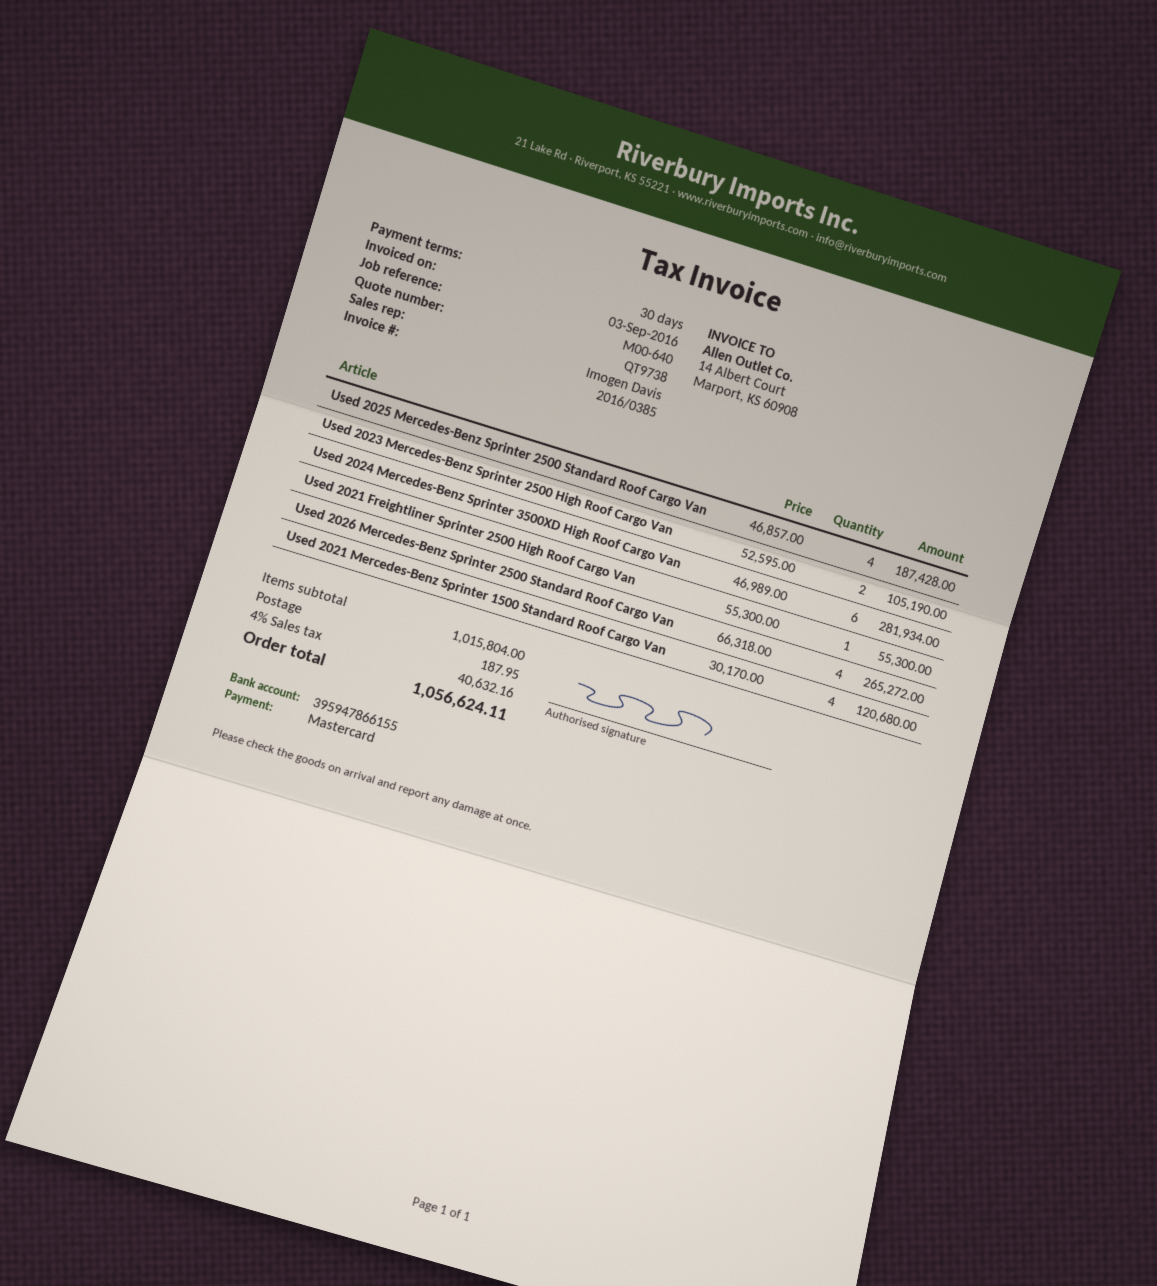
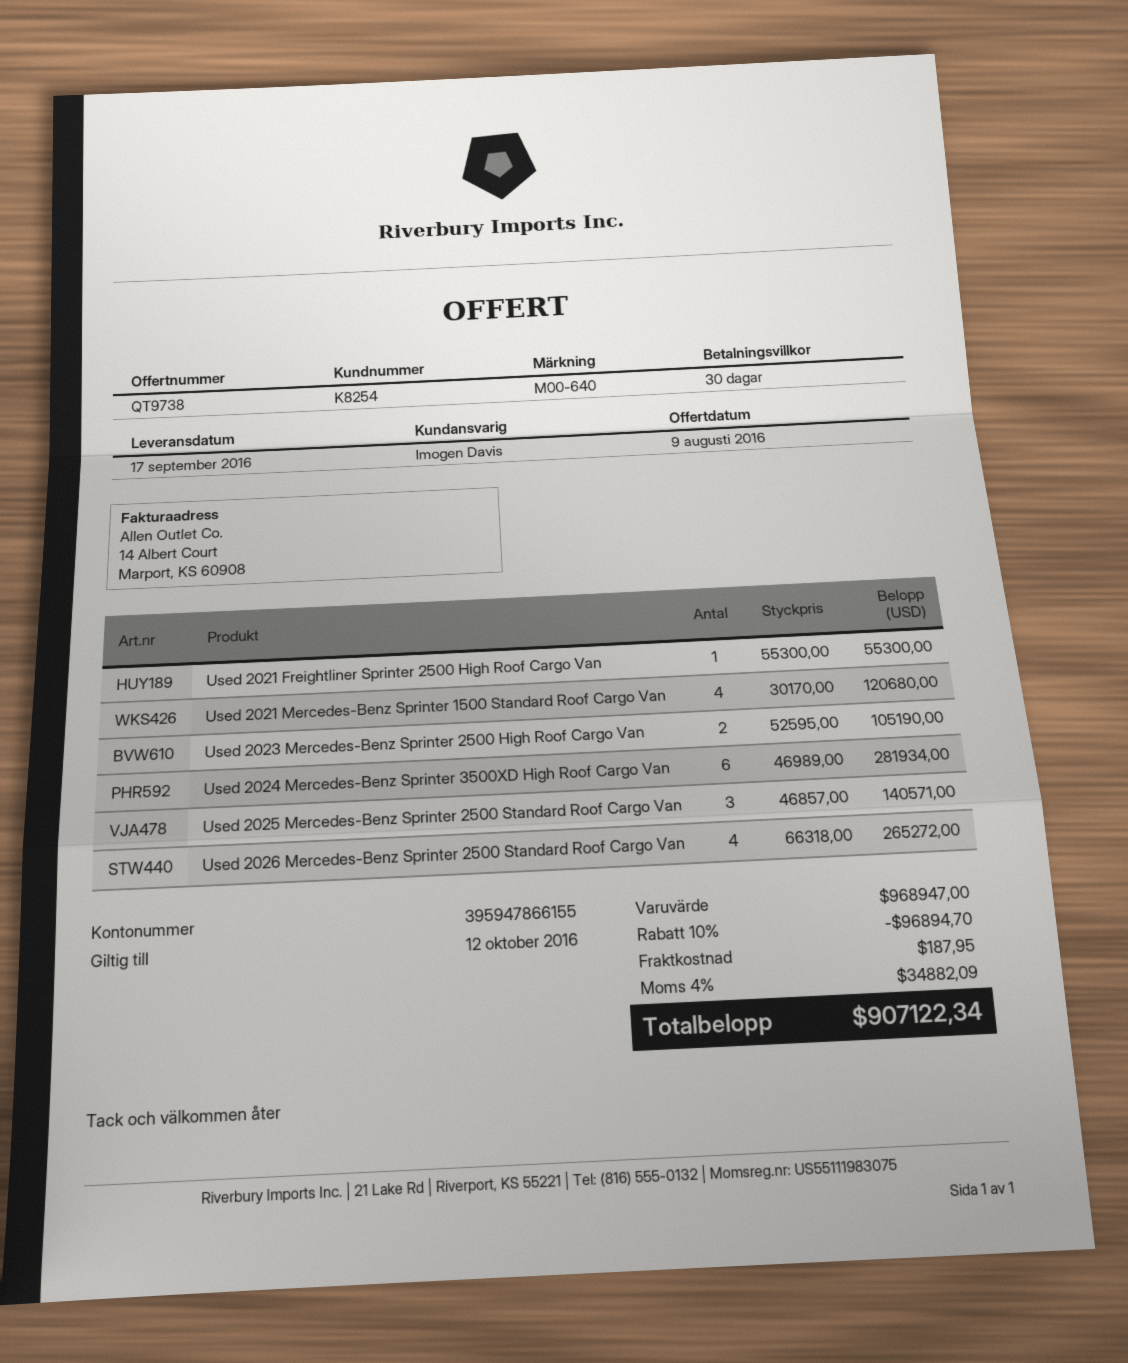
Used 2025 Mercedes-Benz Sprinter 2500 Standard Roof Cargo Van: 4 x 46857.00 = 187428.00 -> 3 x 46857.00 = 140571.00
subtotal: 1015804.00 -> 968947.00
discount: none -> 10% = 96894.70
tax: 4% = 40632.16 -> 4% = 34882.09
total: 1056624.11 -> 907122.34

